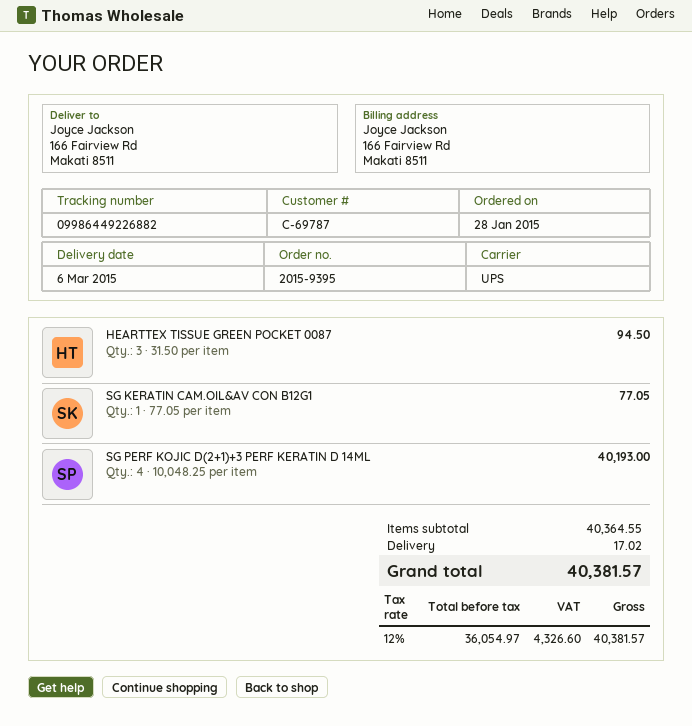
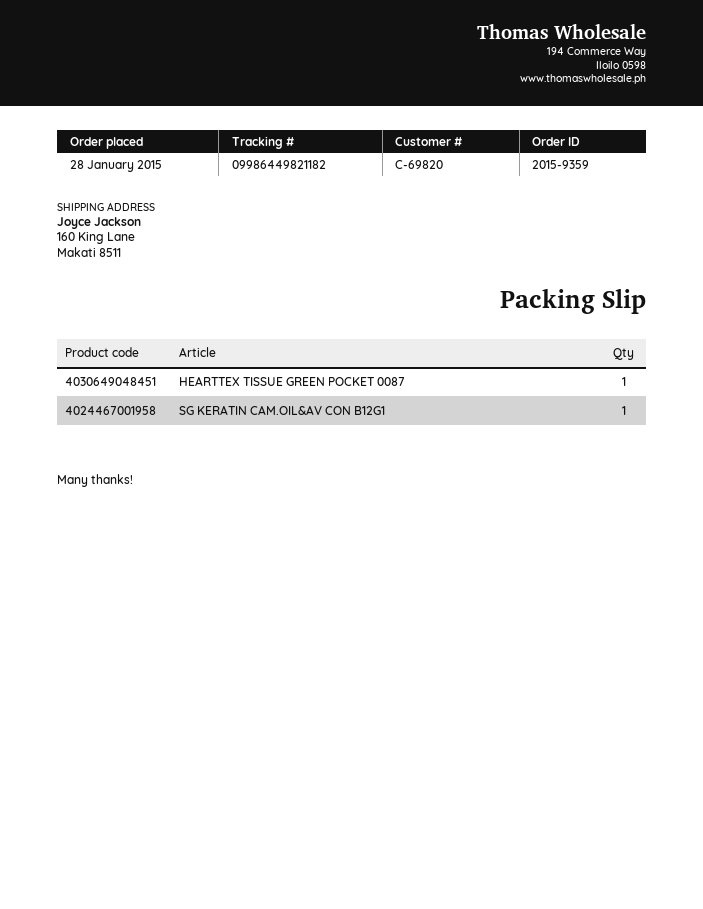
order number: 2015-9395 -> 2015-9359
customer number: C-69787 -> C-69820
tracking number: 09986449226882 -> 09986449821182
ship to: 166 Fairview Rd, Makati 8511 -> 160 King Lane, Makati 8511
HEARTTEX TISSUE GREEN POCKET 0087: 3 -> 1
SG PERF KOJIC D(2+1)+3 PERF KERATIN D 14ML: 4 -> none

